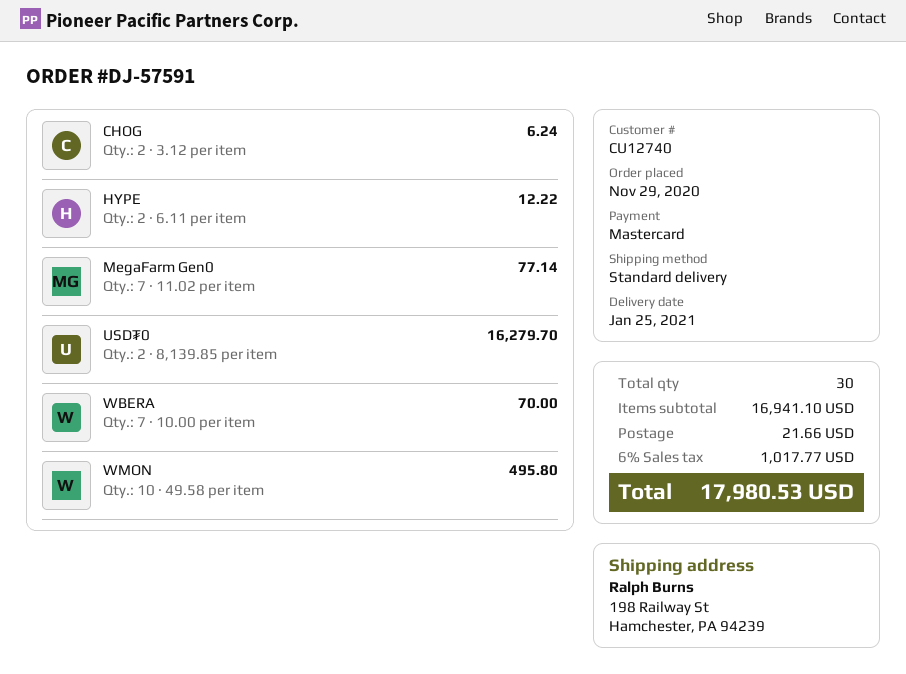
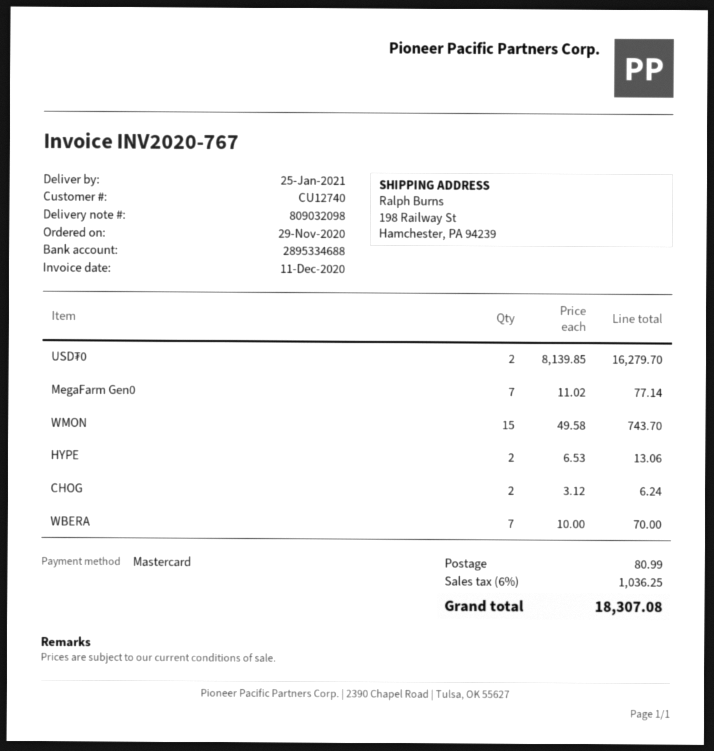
HYPE: 2 x 6.11 = 12.22 -> 2 x 6.53 = 13.06
WMON: 10 x 49.58 = 495.80 -> 15 x 49.58 = 743.70
shipping: 21.66 -> 80.99
tax: 6% = 1017.77 -> 6% = 1036.25
total: 17980.53 -> 18307.08

